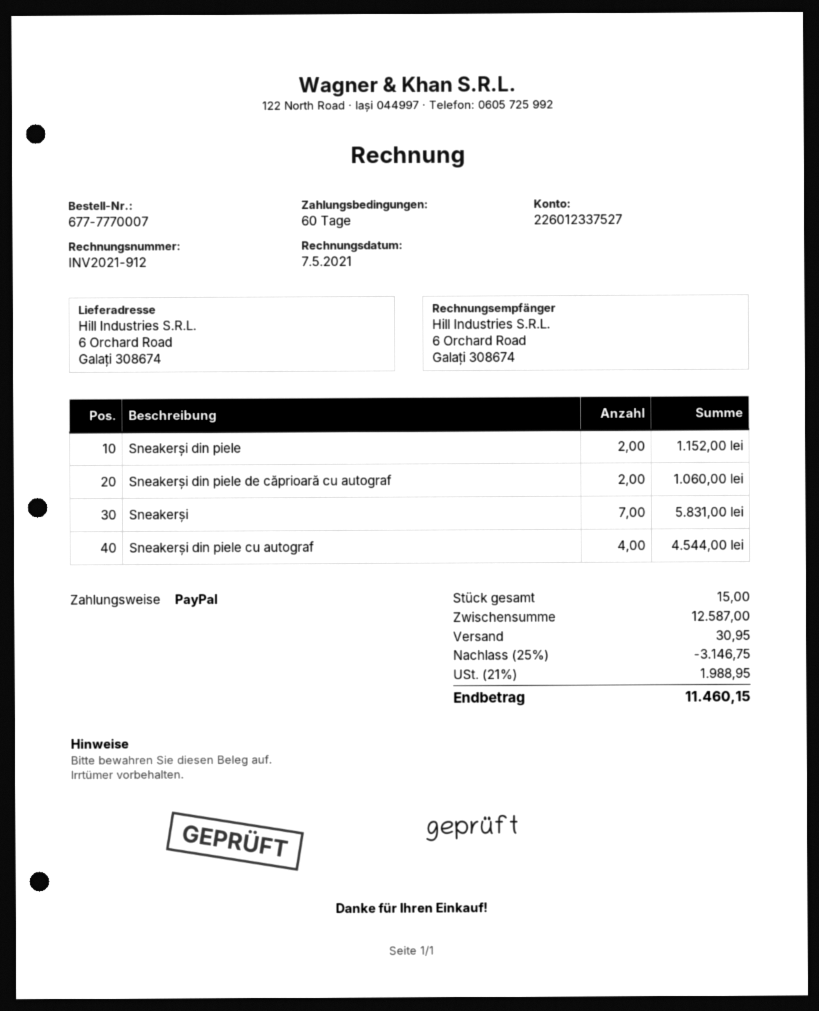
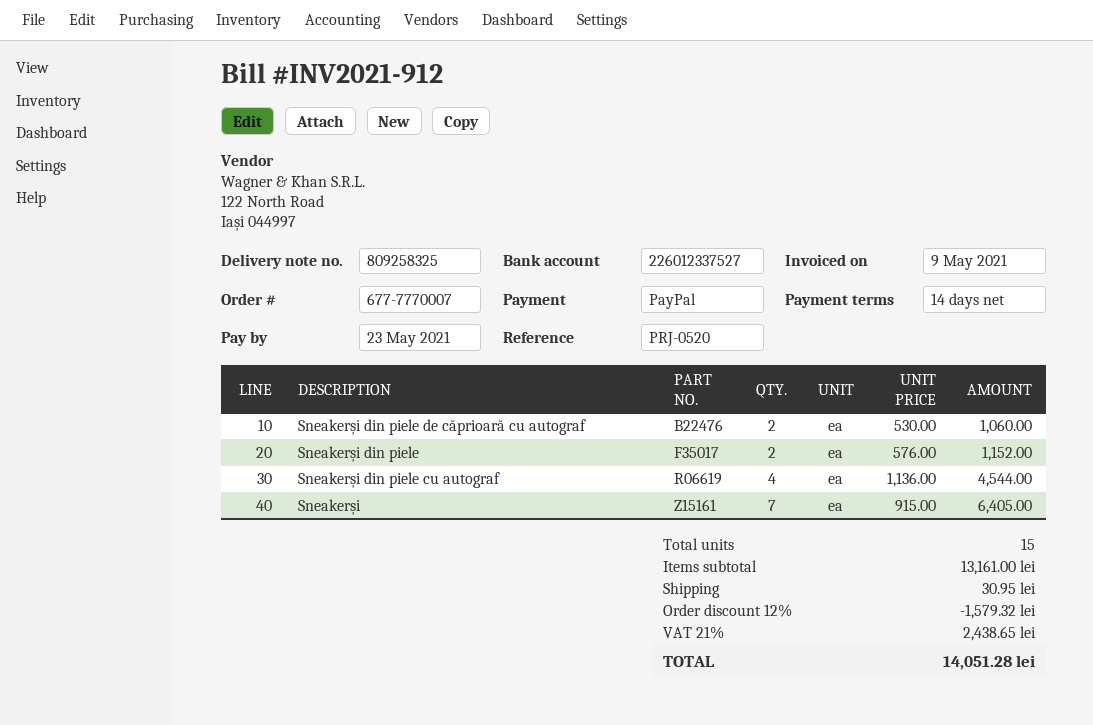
invoice date: 2021-05-07 -> 2021-05-09
payment terms: 60 days -> 14 days
Sneakerși: 7 for 5831.00 -> 7 for 6405.00
subtotal: 12587.00 -> 13161.00
discount: 25% = 3146.75 -> 12% = 1579.32
tax: 21% = 1988.95 -> 21% = 2438.65
total: 11460.15 -> 14051.28

